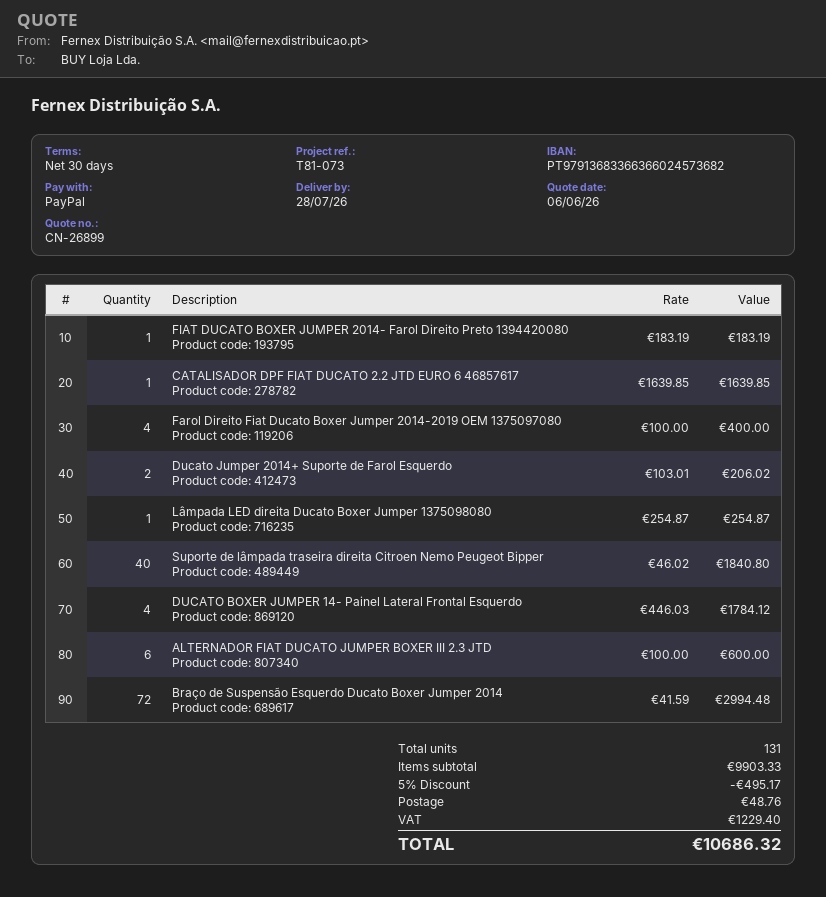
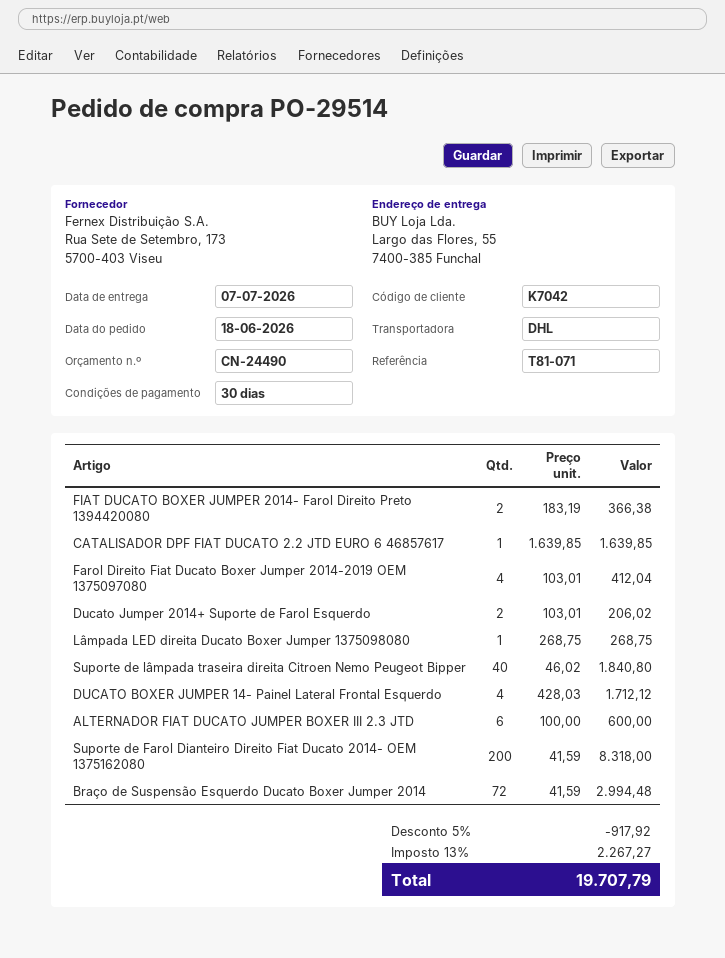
quote number: CN-26899 -> CN-24490
delivery date: 2026-07-28 -> 2026-07-07
reference: T81-073 -> T81-071
FIAT DUCATO BOXER JUMPER 2014- Farol Direito Preto 1394420080: 1 x 183.19 = 183.19 -> 2 x 183.19 = 366.38
Farol Direito Fiat Ducato Boxer Jumper 2014-2019 OEM 1375097080: 4 x 100.00 = 400.00 -> 4 x 103.01 = 412.04
Lâmpada LED direita Ducato Boxer Jumper 1375098080: 1 x 254.87 = 254.87 -> 1 x 268.75 = 268.75
DUCATO BOXER JUMPER 14- Painel Lateral Frontal Esquerdo: 4 x 446.03 = 1784.12 -> 4 x 428.03 = 1712.12
Suporte de Farol Dianteiro Direito Fiat Ducato 2014- OEM 1375162080: none -> 200 x 41.59 = 8318.00
discount: 5% = 495.17 -> 5% = 917.92
shipping: 48.76 -> none
tax: 1229.40 -> 2267.27
total: 10686.32 -> 19707.79

